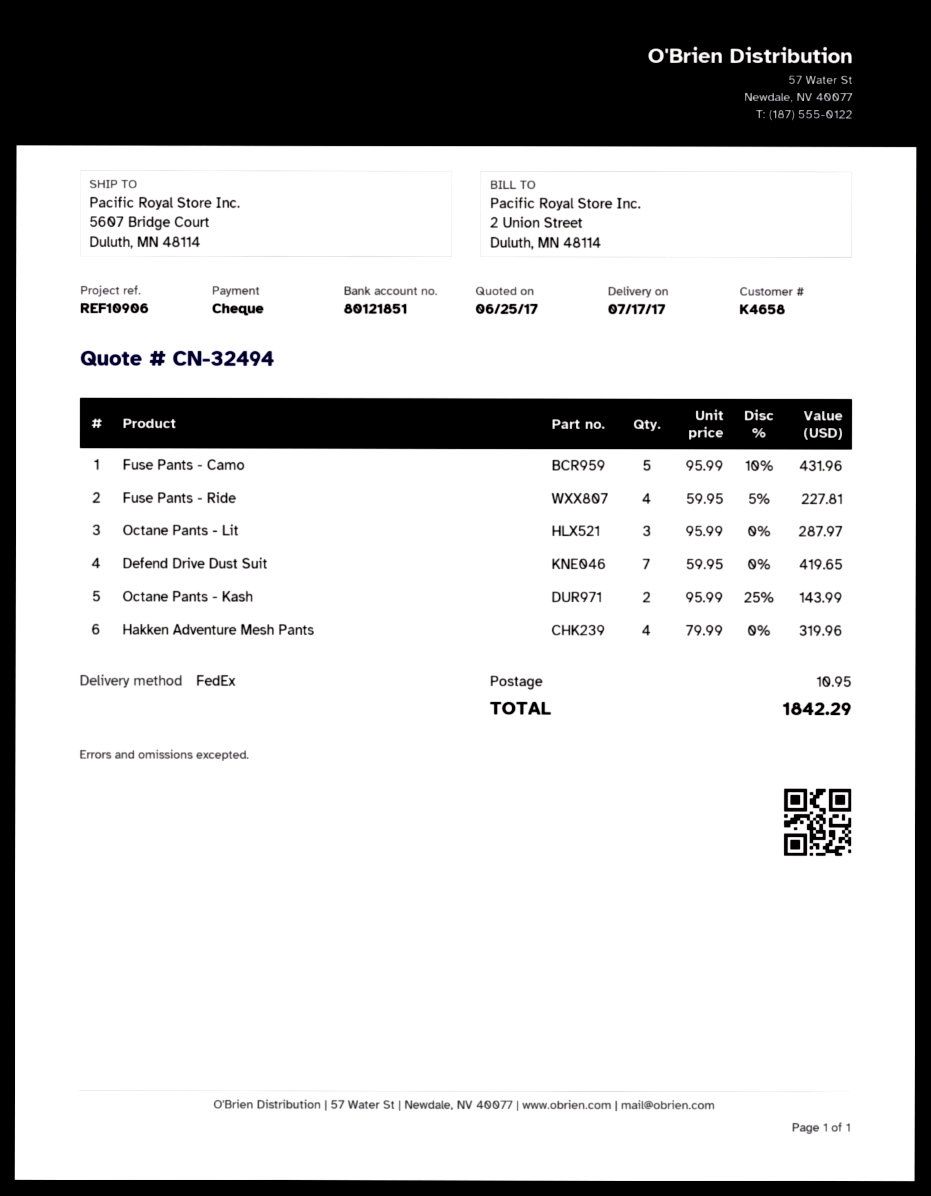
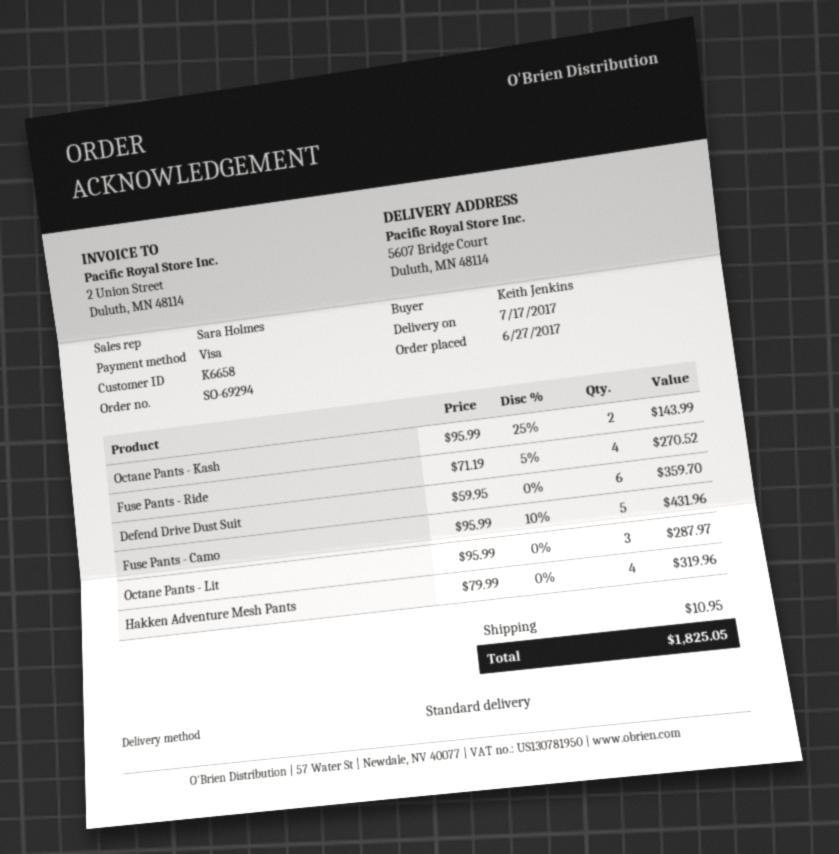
customer number: K4658 -> K6658
payment method: cheque -> Visa
shipping method: FedEx -> standard
Fuse Pants - Ride: 4 x 59.95 - 5% = 227.81 -> 4 x 71.19 - 5% = 270.52
Defend Drive Dust Suit: 7 x 59.95 = 419.65 -> 6 x 59.95 = 359.70
total: 1842.29 -> 1825.05

